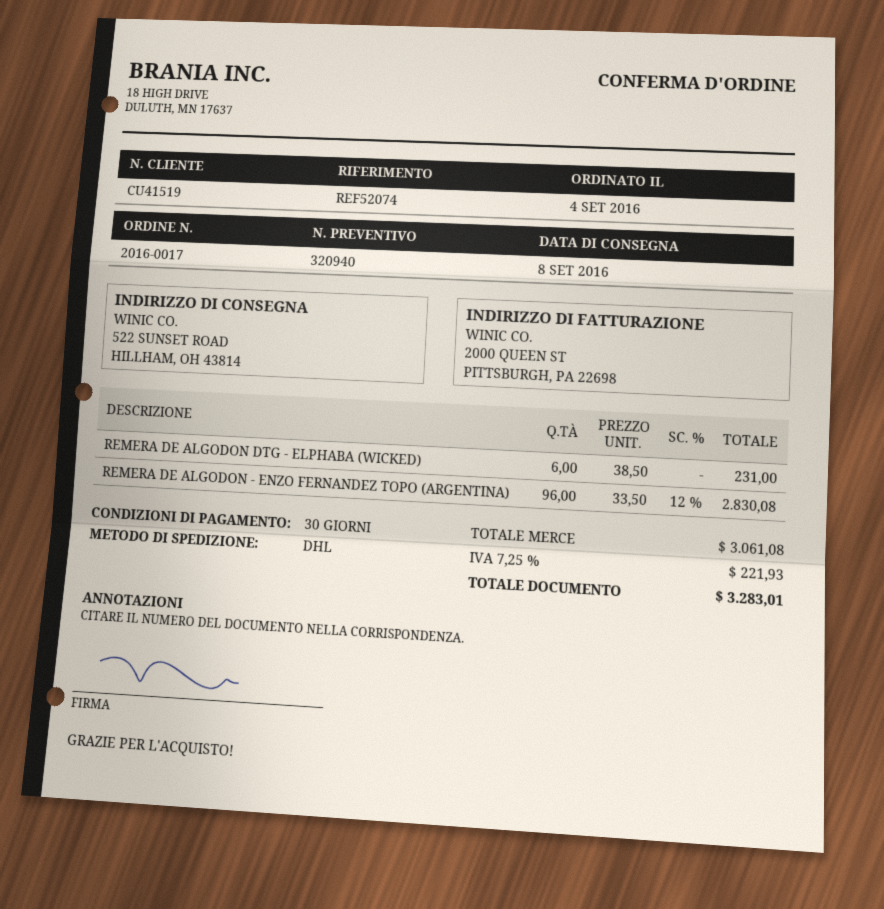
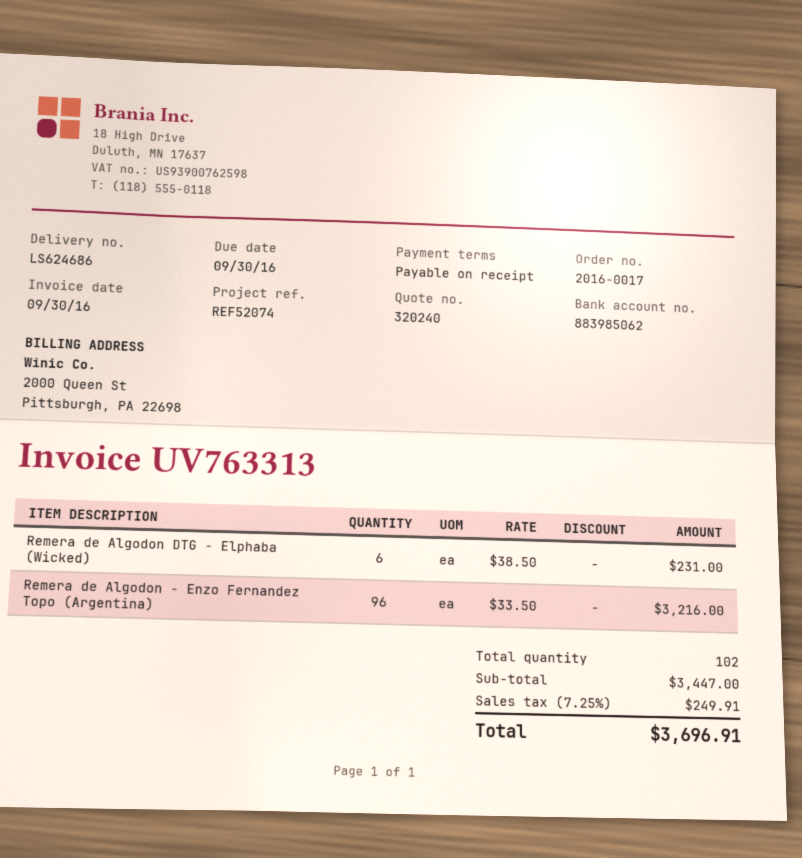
quote number: 320940 -> 320240
payment terms: 30 days -> on receipt
REMERA DE ALGODON - ENZO FERNANDEZ TOPO (ARGENTINA): 96 x 33.50 - 12% = 2830.08 -> 96 x 33.50 = 3216.00
subtotal: 3061.08 -> 3447.00
tax: 7.25% = 221.93 -> 7.25% = 249.91
total: 3283.01 -> 3696.91

